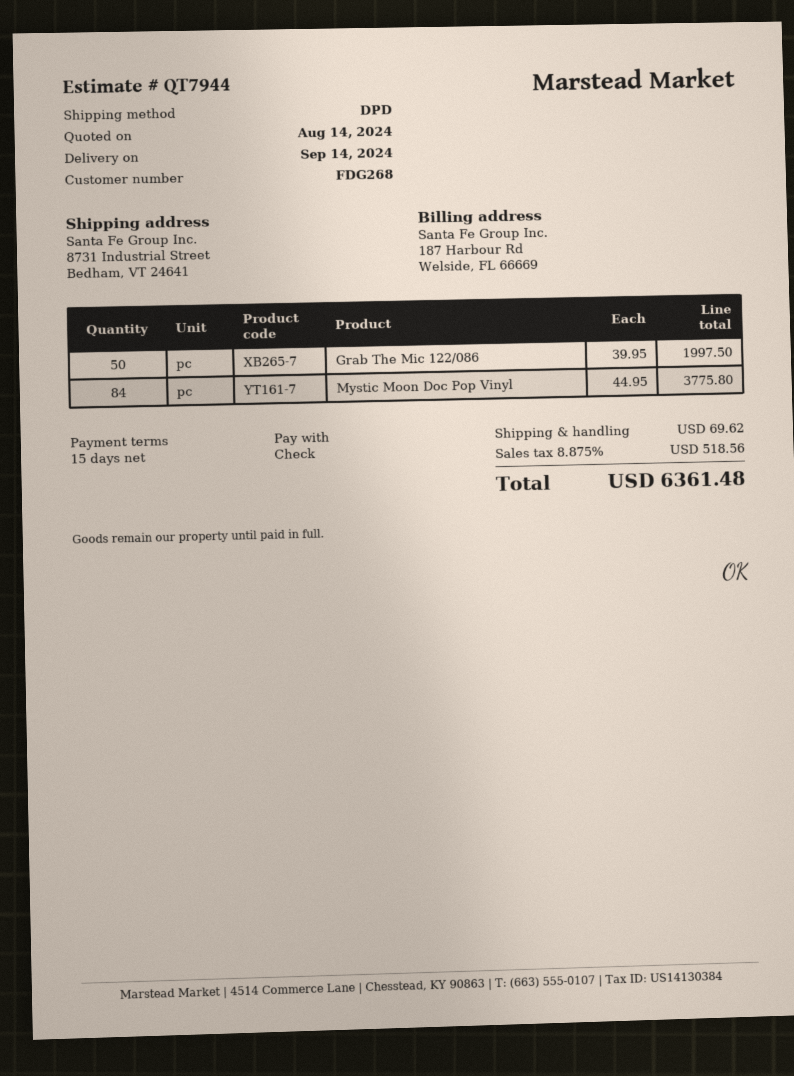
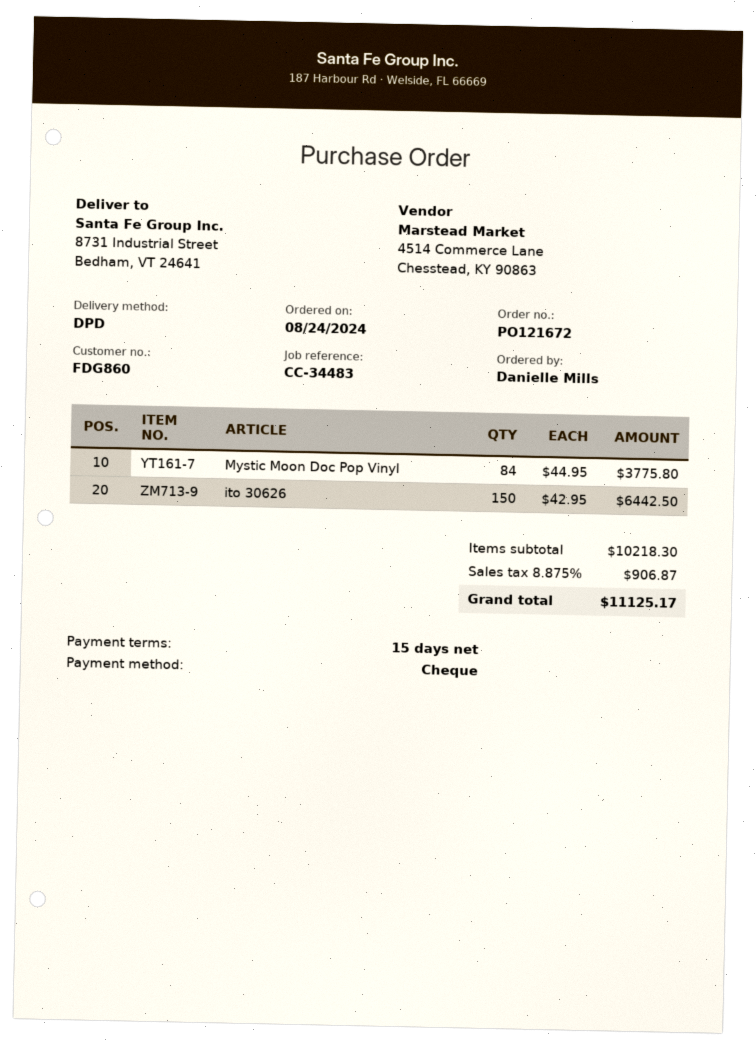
customer number: FDG268 -> FDG860
Grab The Mic 122/086: 50 x 39.95 = 1997.50 -> none
ito 30626: none -> 150 x 42.95 = 6442.50
shipping: 69.62 -> none
tax: 8.875% = 518.56 -> 8.875% = 906.87
total: 6361.48 -> 11125.17

